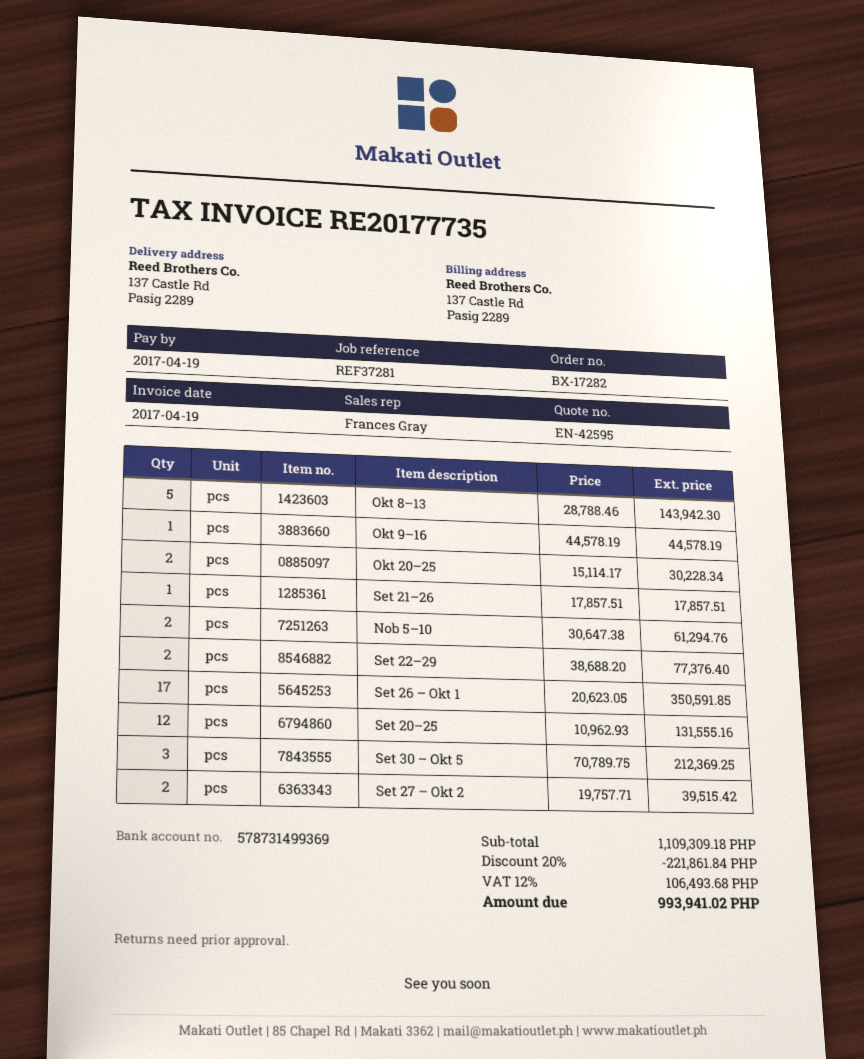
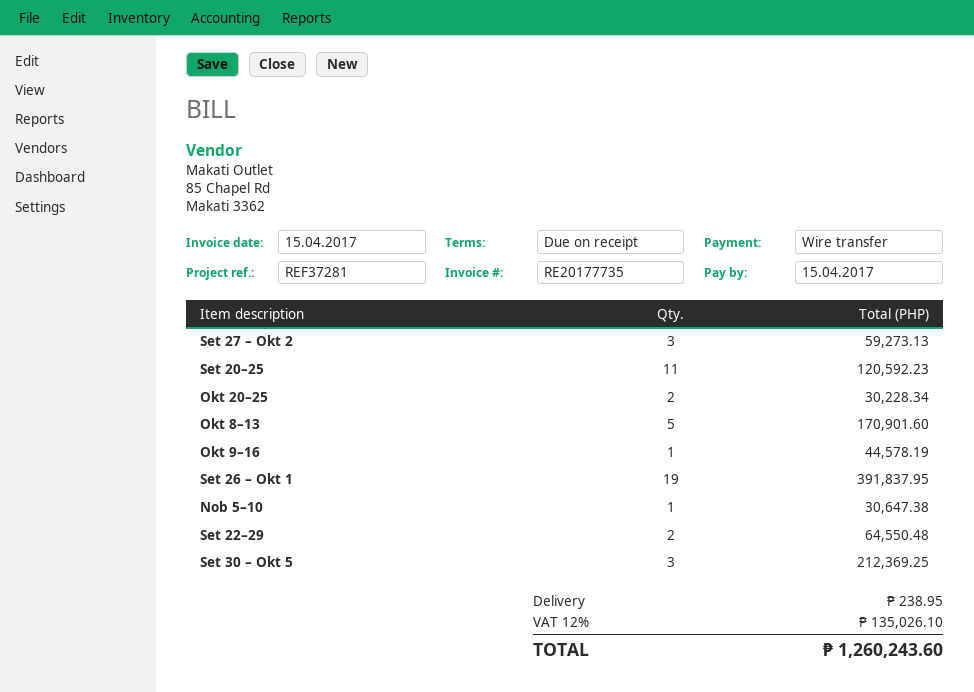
invoice date: 2017-04-19 -> 2017-04-15
due date: 2017-04-19 -> 2017-04-15
Okt 8–13: 5 for 143942.30 -> 5 for 170901.60
Set 21–26: 1 for 17857.51 -> none
Nob 5–10: 2 for 61294.76 -> 1 for 30647.38
Set 22–29: 2 for 77376.40 -> 2 for 64550.48
Set 26 – Okt 1: 17 for 350591.85 -> 19 for 391837.95
Set 20–25: 12 for 131555.16 -> 11 for 120592.23
Set 27 – Okt 2: 2 for 39515.42 -> 3 for 59273.13
discount: 20% = 221861.84 -> none
shipping: none -> 238.95
tax: 12% = 106493.68 -> 12% = 135026.10
total: 993941.02 -> 1260243.60

